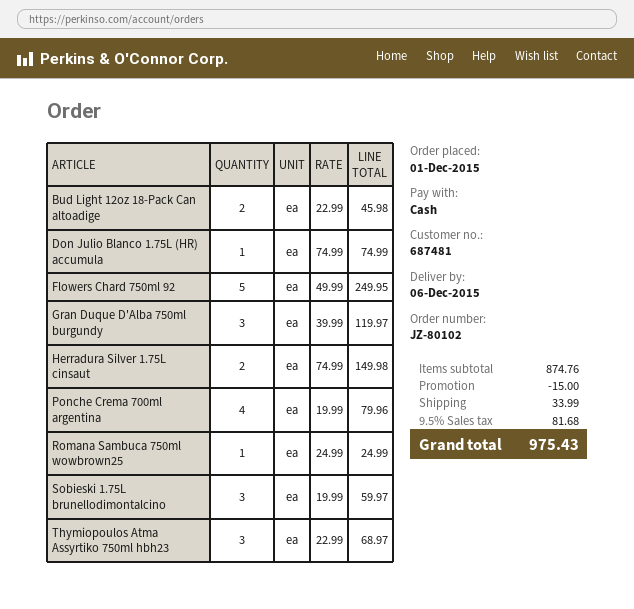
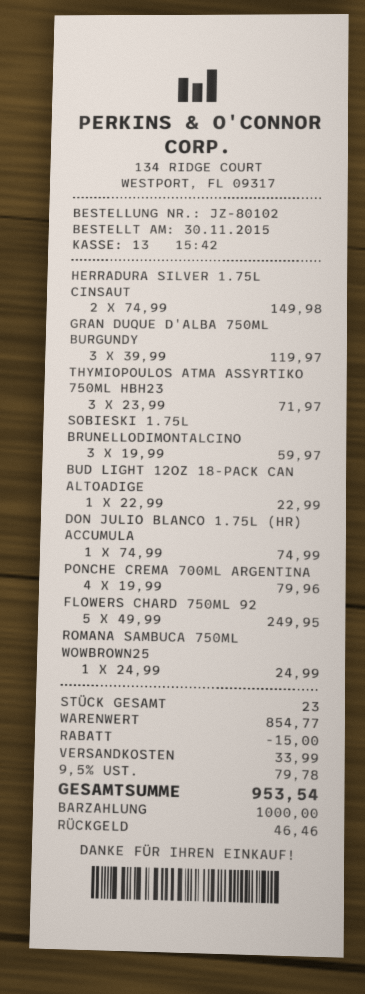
order date: 2015-12-01 -> 2015-11-30
Bud Light 12oz 18-Pack Can altoadige: 2 x 22.99 = 45.98 -> 1 x 22.99 = 22.99
Thymiopoulos Atma Assyrtiko 750ml hbh23: 3 x 22.99 = 68.97 -> 3 x 23.99 = 71.97
subtotal: 874.76 -> 854.77
tax: 9.5% = 81.68 -> 9.5% = 79.78
total: 975.43 -> 953.54

